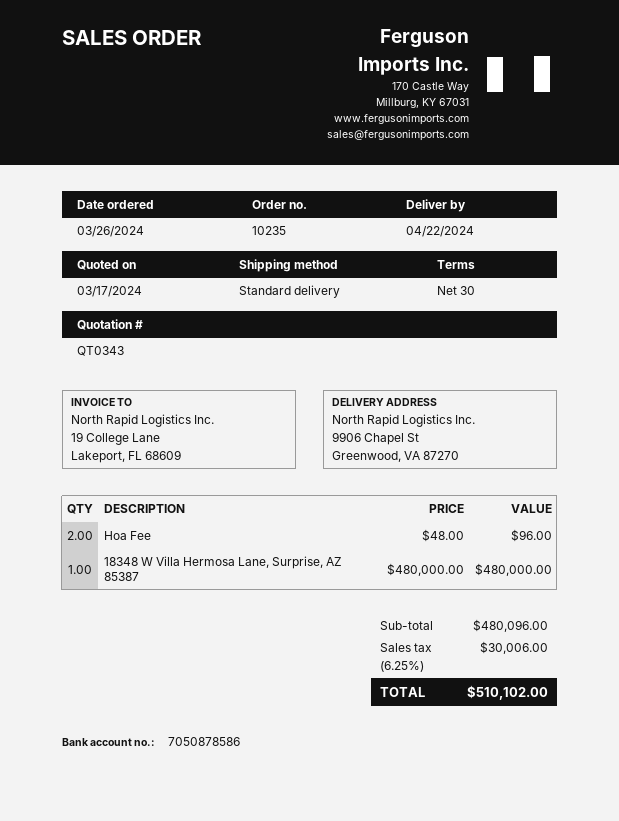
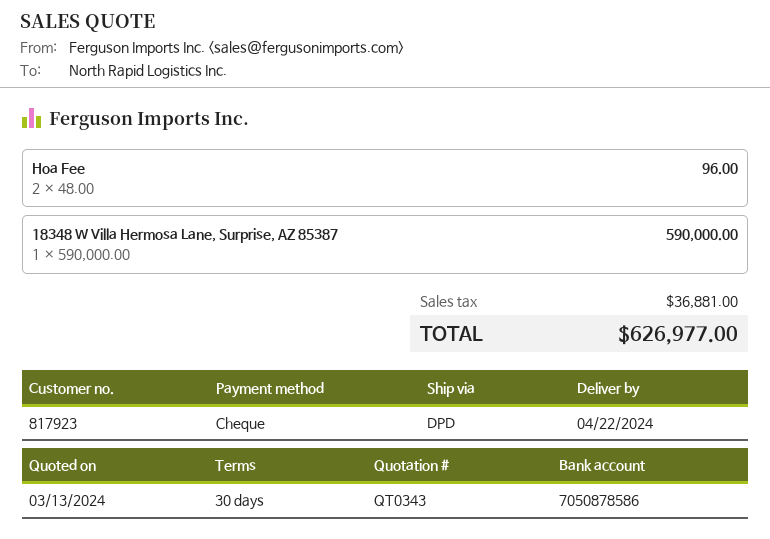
quote date: 2024-03-17 -> 2024-03-13
shipping method: standard -> DPD
18348 W Villa Hermosa Lane, Surprise, AZ 85387: 1 x 480000.00 = 480000.00 -> 1 x 590000.00 = 590000.00
tax: 30006.00 -> 36881.00
total: 510102.00 -> 626977.00

